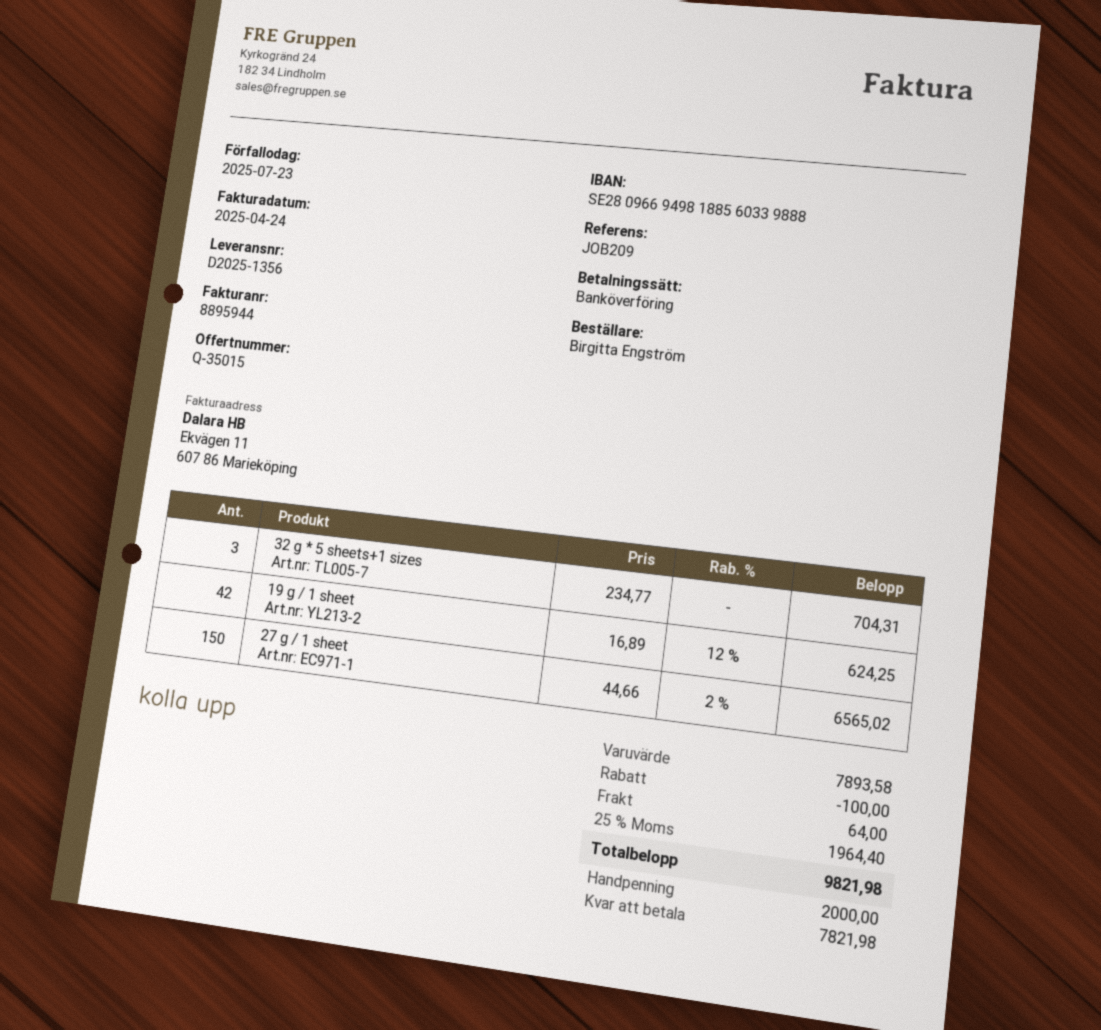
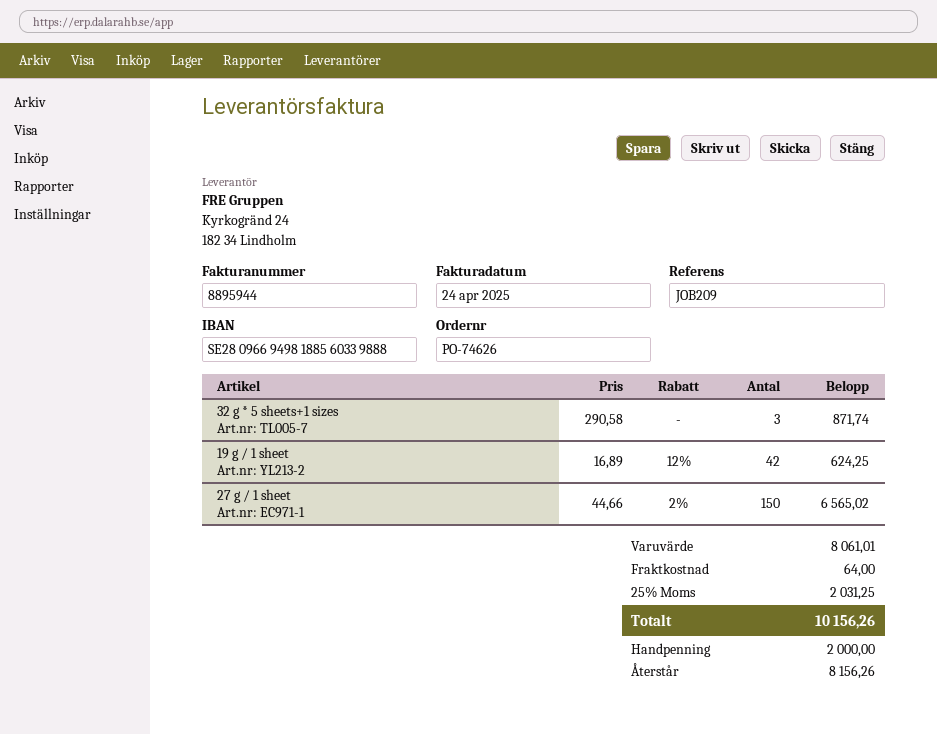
32 g * 5 sheets+1 sizes: 3 x 234.77 = 704.31 -> 3 x 290.58 = 871.74
subtotal: 7893.58 -> 8061.01
discount: 100.00 -> none
tax: 25% = 1964.40 -> 25% = 2031.25
total: 9821.98 -> 10156.26
balance: 7821.98 -> 8156.26

